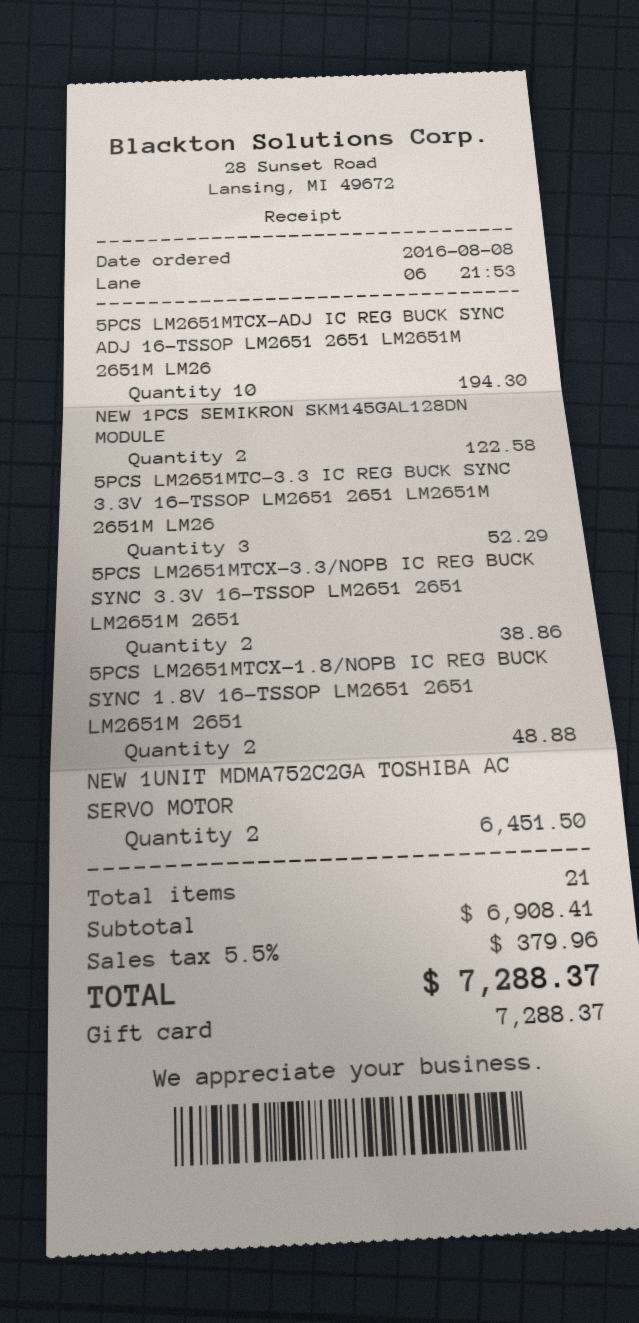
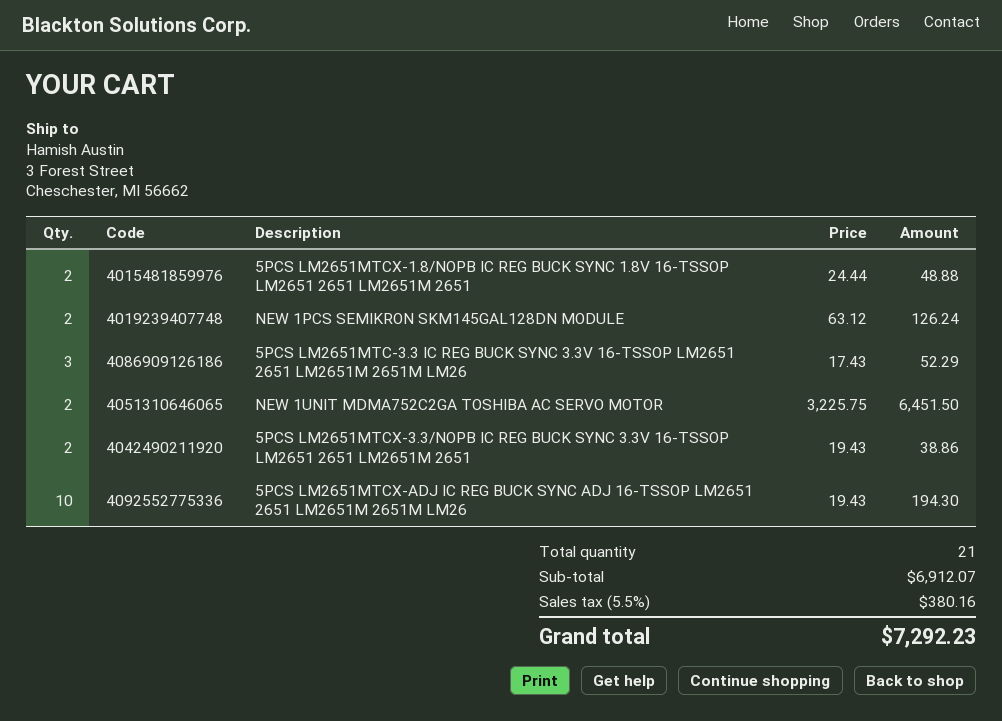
NEW 1PCS SEMIKRON SKM145GAL128DN MODULE: 2 for 122.58 -> 2 for 126.24
subtotal: 6908.41 -> 6912.07
tax: 5.5% = 379.96 -> 5.5% = 380.16
total: 7288.37 -> 7292.23

